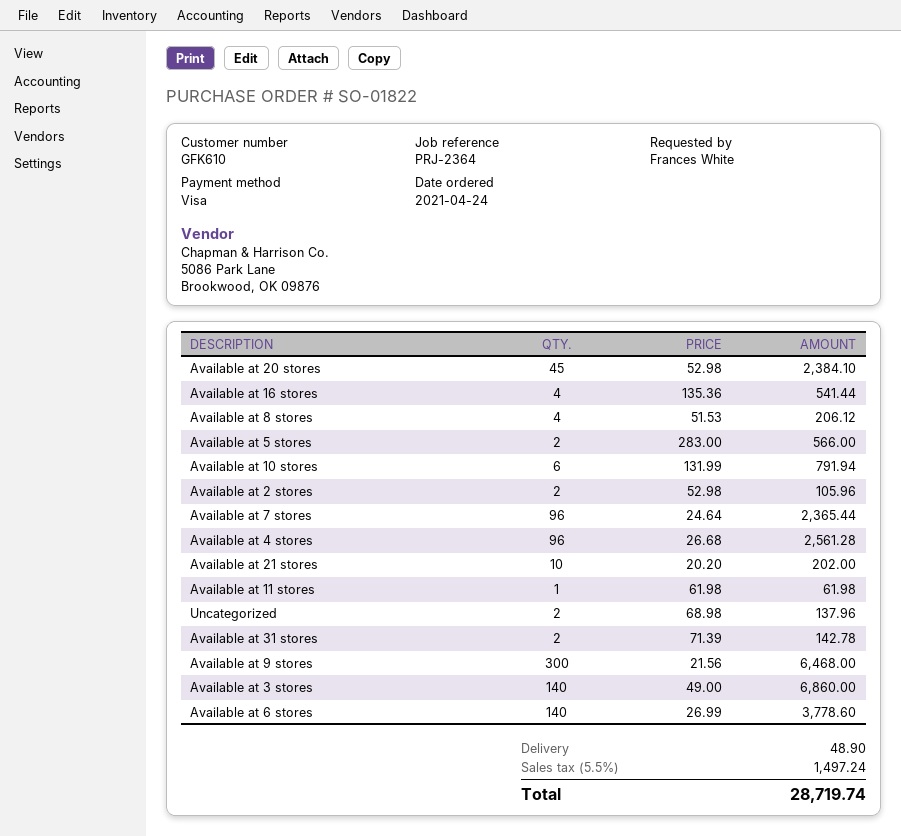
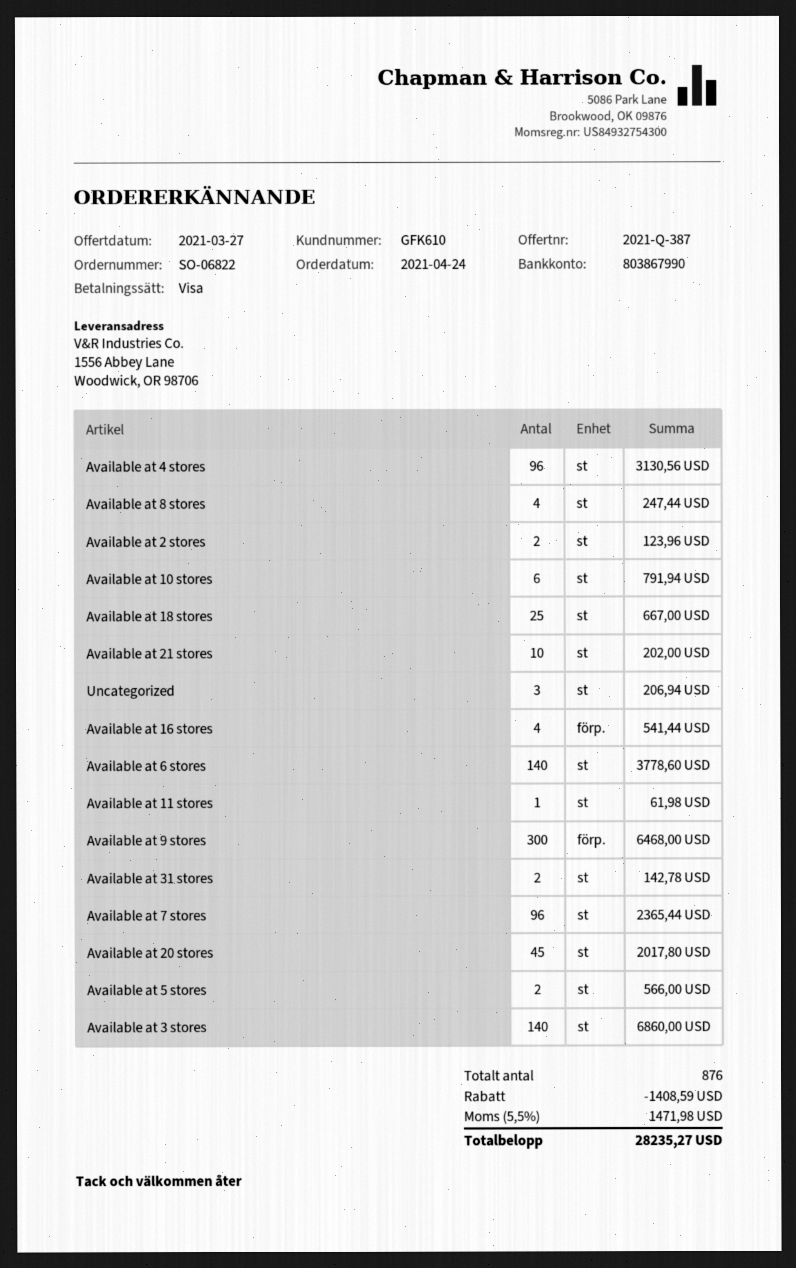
order number: SO-01822 -> SO-06822
Available at 20 stores: 45 for 2384.10 -> 45 for 2017.80
Available at 8 stores: 4 for 206.12 -> 4 for 247.44
Available at 2 stores: 2 for 105.96 -> 2 for 123.96
Available at 4 stores: 96 for 2561.28 -> 96 for 3130.56
Uncategorized: 2 for 137.96 -> 3 for 206.94
Available at 18 stores: none -> 25 for 667.00
discount: none -> 1408.59
shipping: 48.90 -> none
tax: 5.5% = 1497.24 -> 5.5% = 1471.98
total: 28719.74 -> 28235.27

